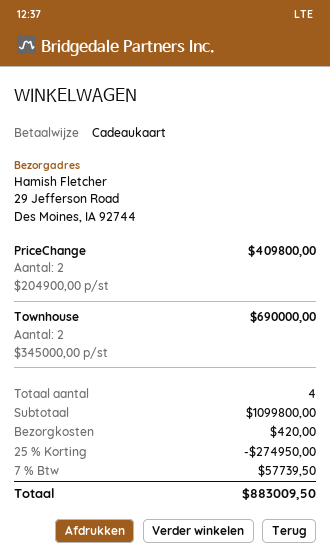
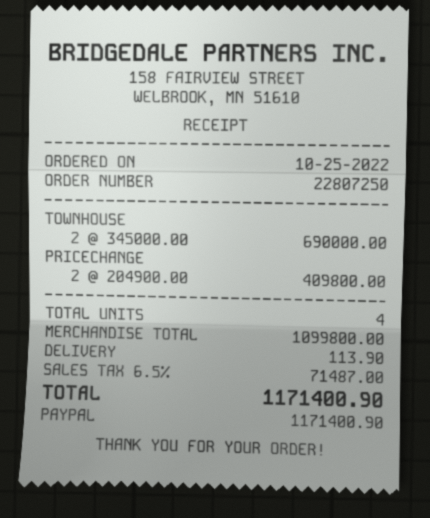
payment method: gift card -> PayPal
discount: 25% = 274950.00 -> none
shipping: 420.00 -> 113.90
tax: 7% = 57739.50 -> 6.5% = 71487.00
total: 883009.50 -> 1171400.90

